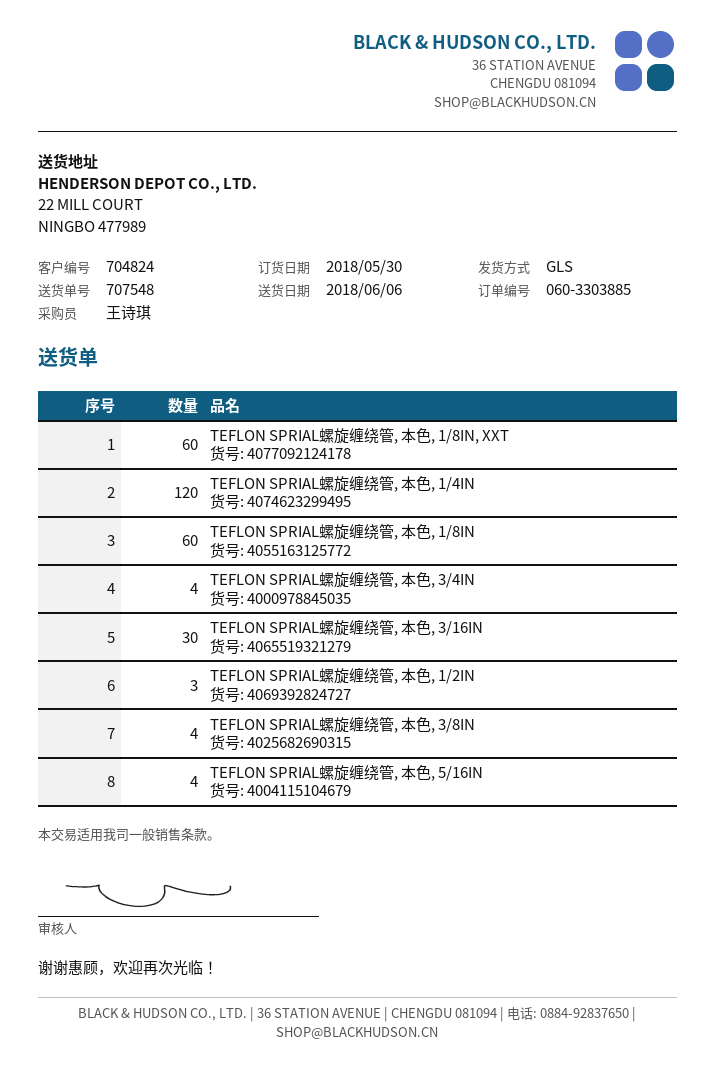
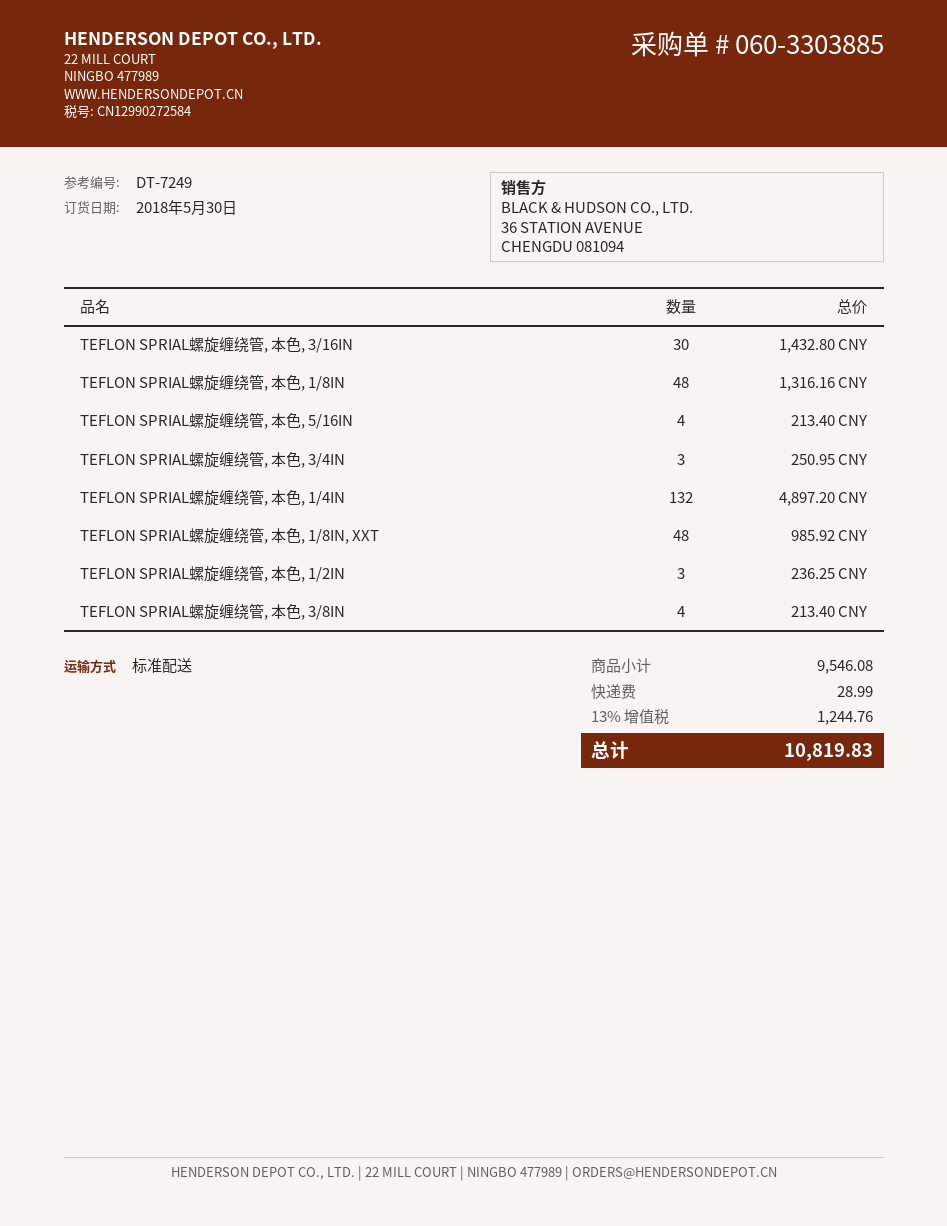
shipping method: GLS -> standard
TEFLON SPRIAL螺旋缠绕管, 本色, 1/8IN, XXT: 60 -> 48
TEFLON SPRIAL螺旋缠绕管, 本色, 1/4IN: 120 -> 132
TEFLON SPRIAL螺旋缠绕管, 本色, 1/8IN: 60 -> 48
TEFLON SPRIAL螺旋缠绕管, 本色, 3/4IN: 4 -> 3

